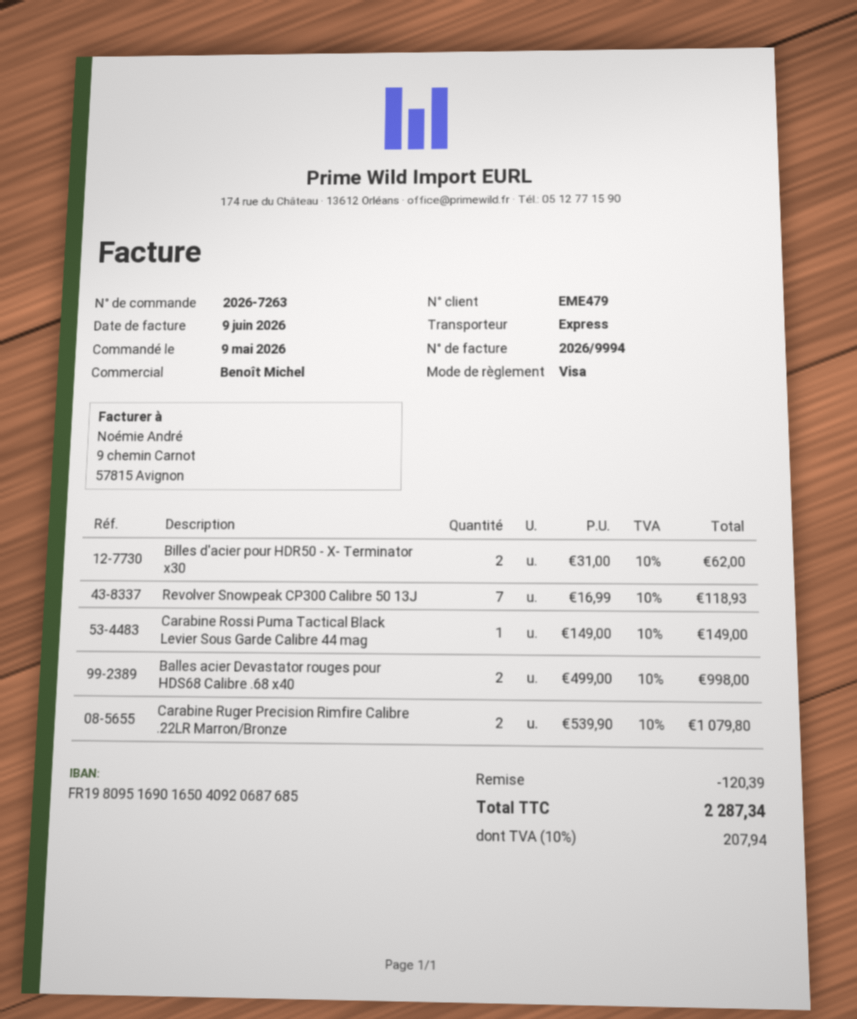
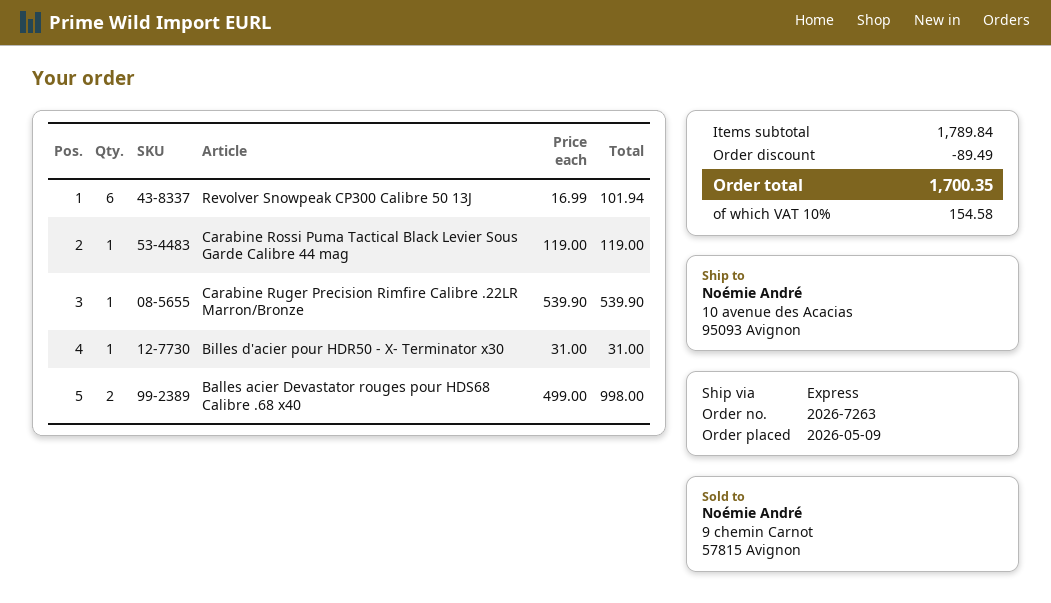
Billes d'acier pour HDR50 - X- Terminator x30: 2 x 31.00 = 62.00 -> 1 x 31.00 = 31.00
Revolver Snowpeak CP300 Calibre 50 13J: 7 x 16.99 = 118.93 -> 6 x 16.99 = 101.94
Carabine Rossi Puma Tactical Black Levier Sous Garde Calibre 44 mag: 1 x 149.00 = 149.00 -> 1 x 119.00 = 119.00
Carabine Ruger Precision Rimfire Calibre .22LR Marron/Bronze: 2 x 539.90 = 1079.80 -> 1 x 539.90 = 539.90
discount: 120.39 -> 89.49
tax: 10% = 207.94 -> 10% = 154.58
total: 2287.34 -> 1700.35

